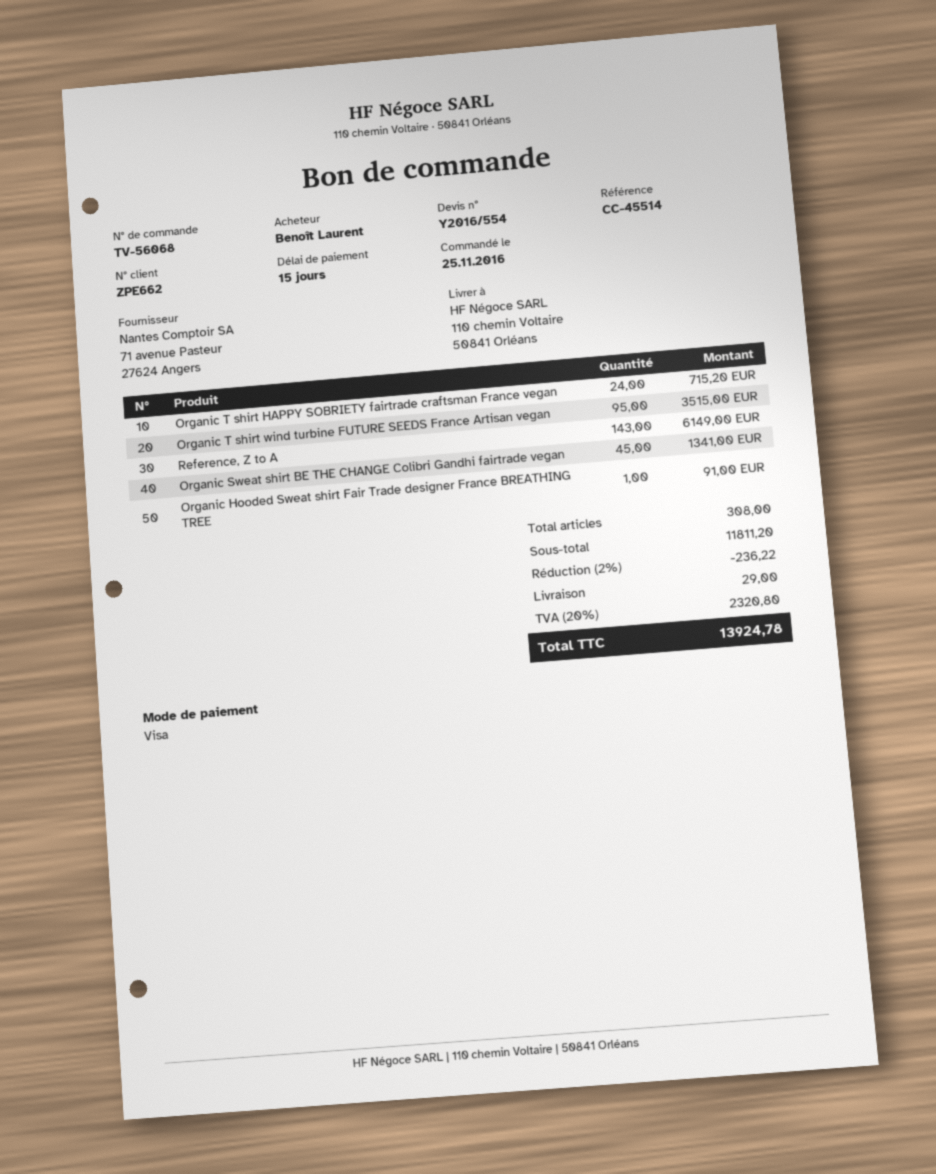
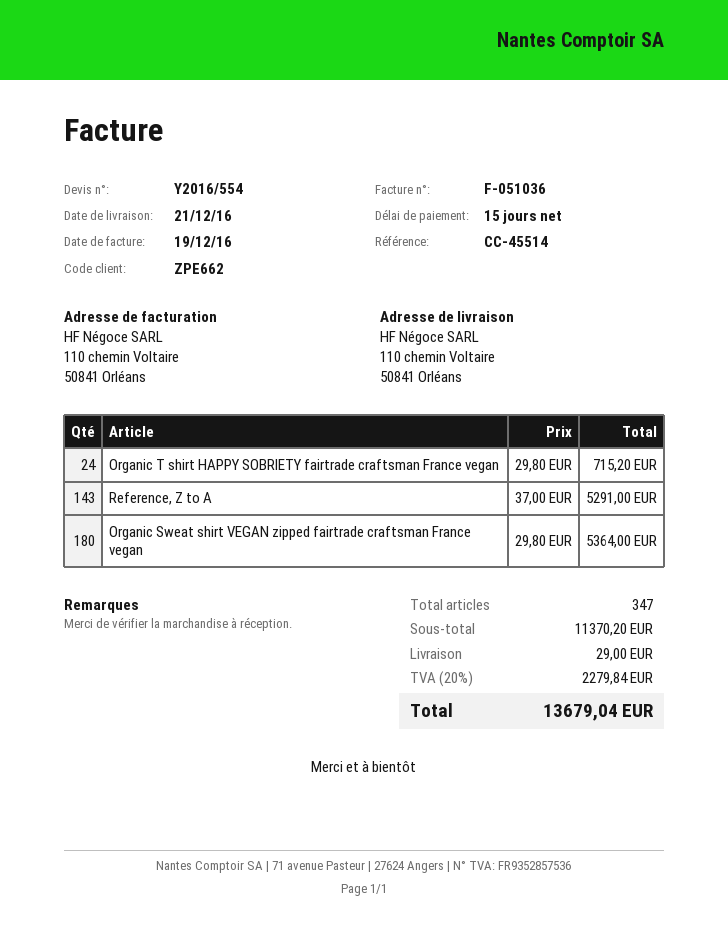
Organic T shirt wind turbine FUTURE SEEDS France Artisan vegan: 95 for 3515.00 -> none
Reference, Z to A: 143 for 6149.00 -> 143 for 5291.00
Organic Sweat shirt BE THE CHANGE Colibri Gandhi fairtrade vegan: 45 for 1341.00 -> none
Organic Hooded Sweat shirt Fair Trade designer France BREATHING TREE: 1 for 91.00 -> none
Organic Sweat shirt VEGAN zipped fairtrade craftsman France vegan: none -> 180 for 5364.00
total quantity: 308 -> 347
subtotal: 11811.20 -> 11370.20
discount: 2% = 236.22 -> none
tax: 20% = 2320.80 -> 20% = 2279.84
total: 13924.78 -> 13679.04

